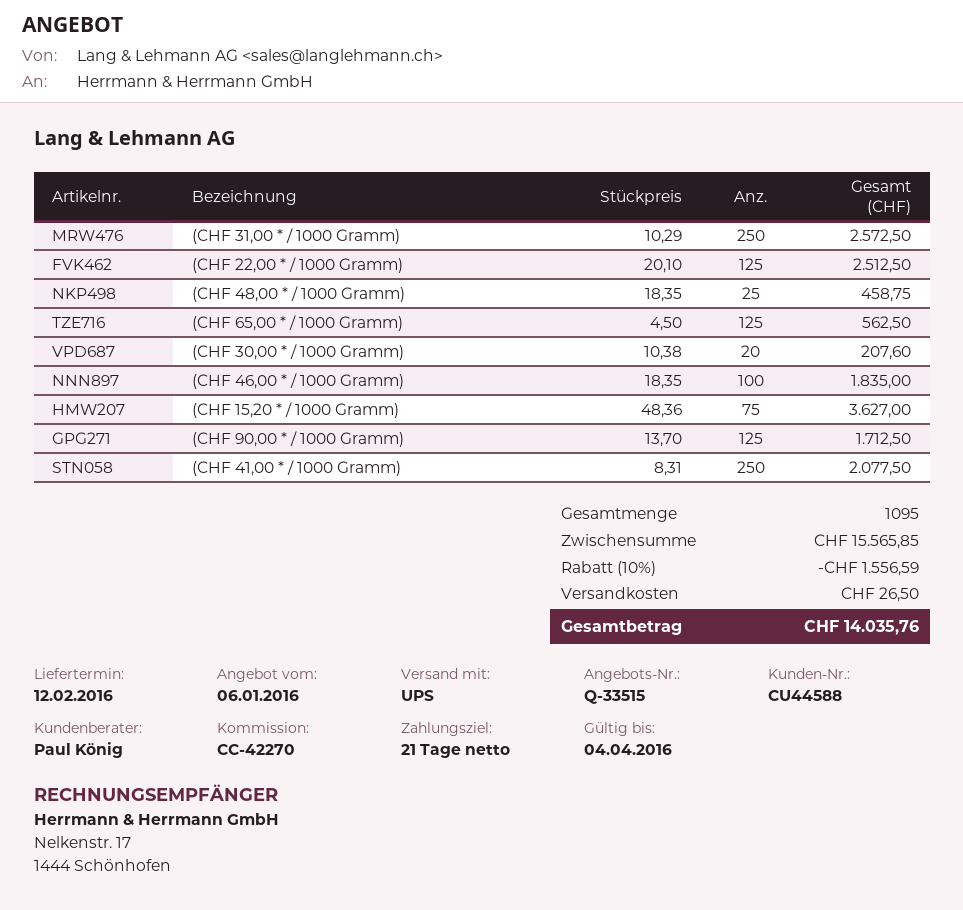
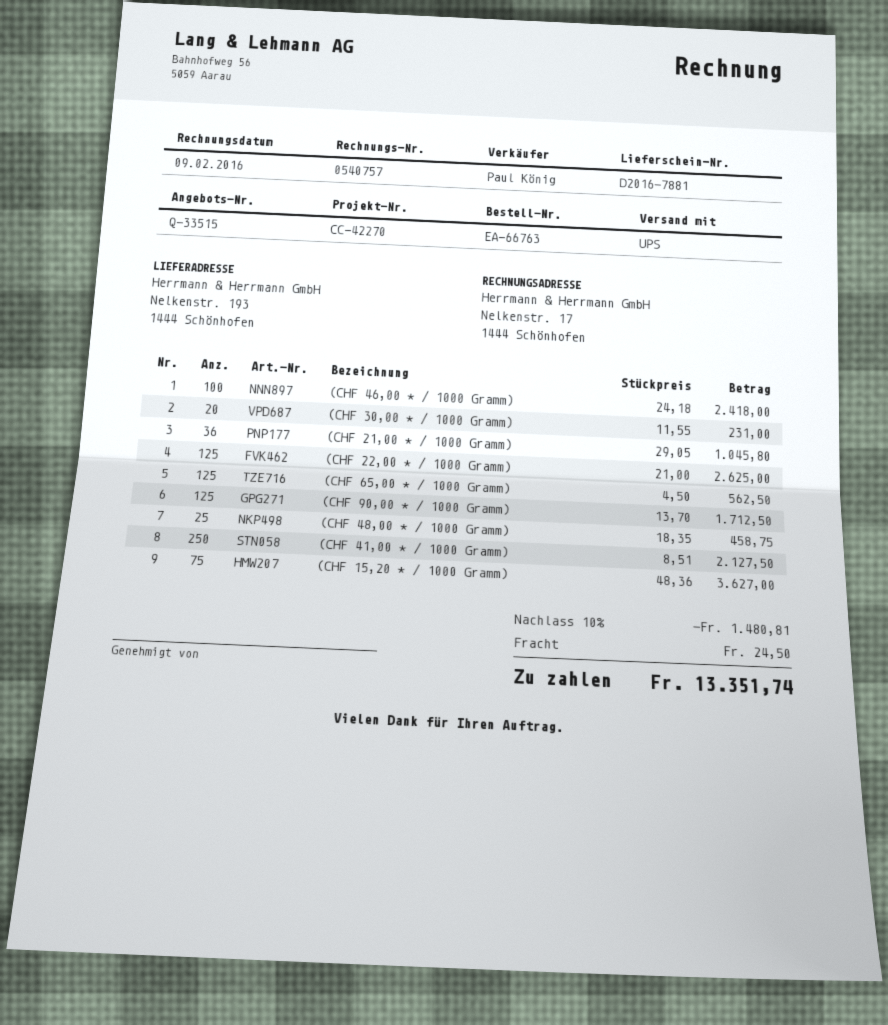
(CHF 31,00 * / 1000 Gramm): 250 x 10.29 = 2572.50 -> none
(CHF 22,00 * / 1000 Gramm): 125 x 20.10 = 2512.50 -> 125 x 21.00 = 2625.00
(CHF 30,00 * / 1000 Gramm): 20 x 10.38 = 207.60 -> 20 x 11.55 = 231.00
(CHF 46,00 * / 1000 Gramm): 100 x 18.35 = 1835.00 -> 100 x 24.18 = 2418.00
(CHF 41,00 * / 1000 Gramm): 250 x 8.31 = 2077.50 -> 250 x 8.51 = 2127.50
(CHF 21,00 * / 1000 Gramm): none -> 36 x 29.05 = 1045.80
discount: 10% = 1556.59 -> 10% = 1480.81
shipping: 26.50 -> 24.50
total: 14035.76 -> 13351.74

